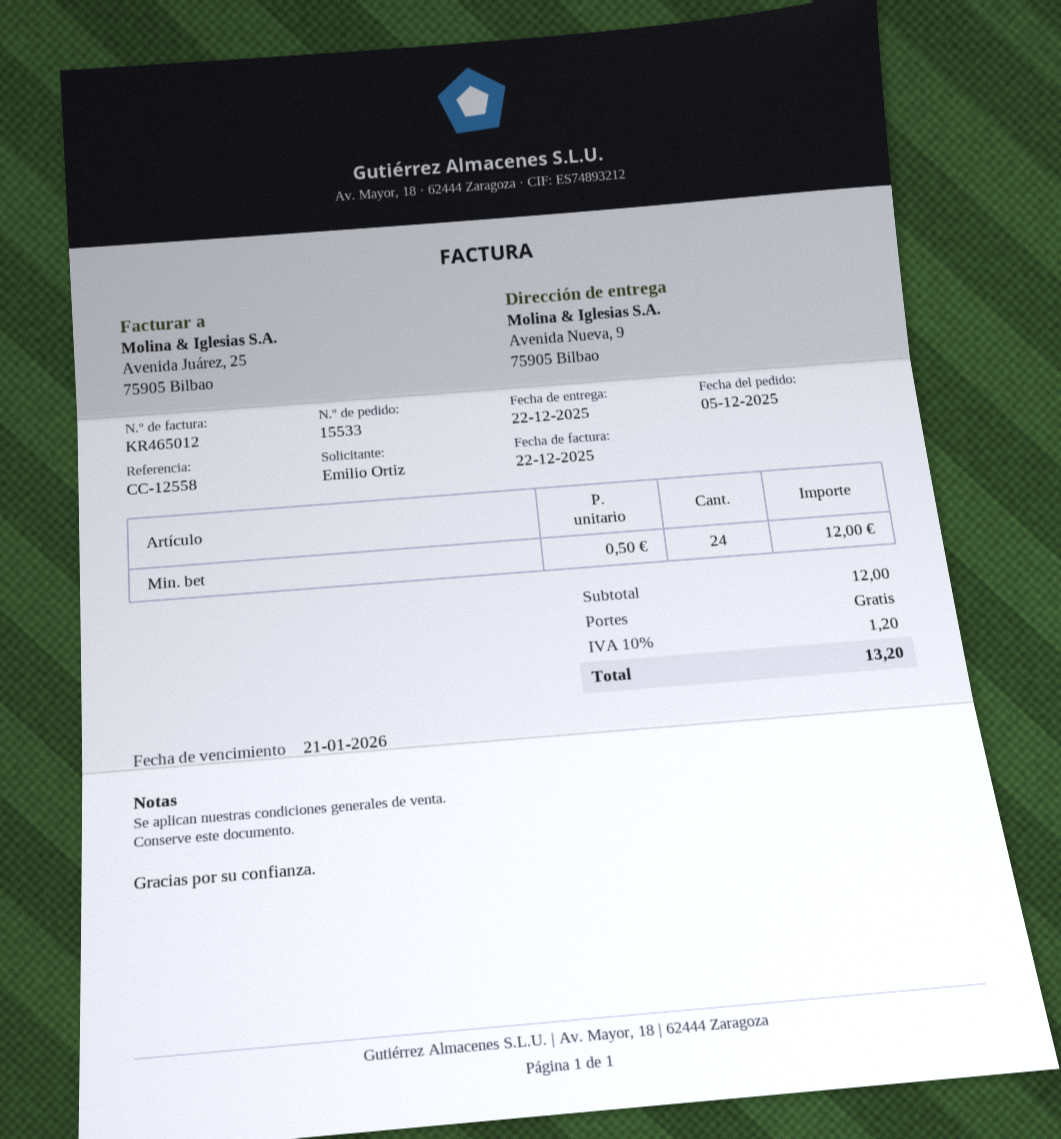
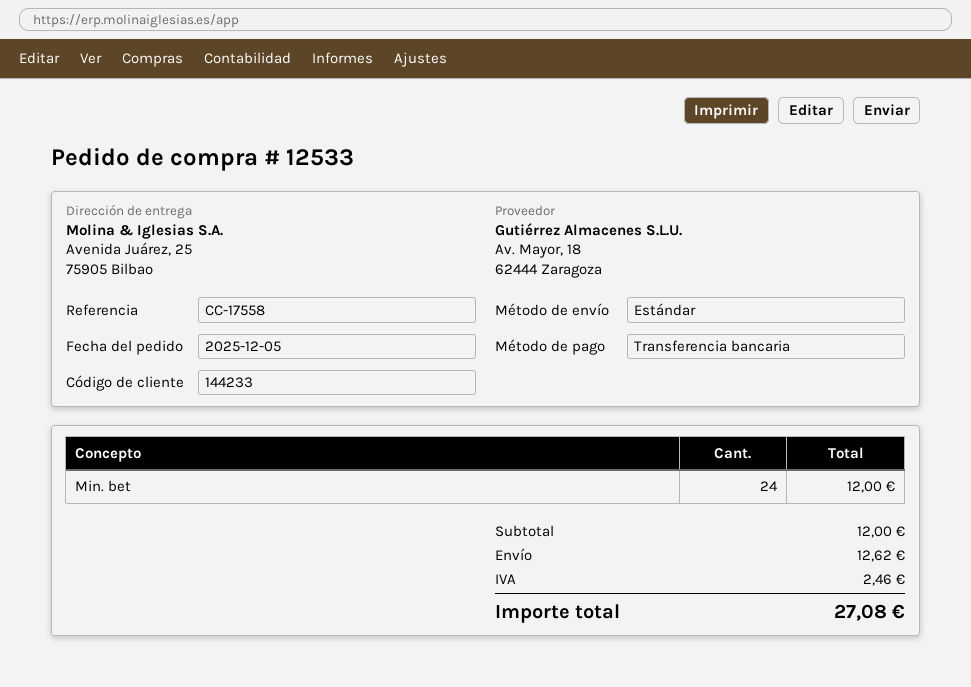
order number: 15533 -> 12533
reference: CC-12558 -> CC-17558
ship to: Avenida Nueva, 9, 75905 Bilbao -> Avenida Juárez, 25, 75905 Bilbao
shipping: 0.00 -> 12.62
tax: 1.20 -> 2.46
total: 13.20 -> 27.08

